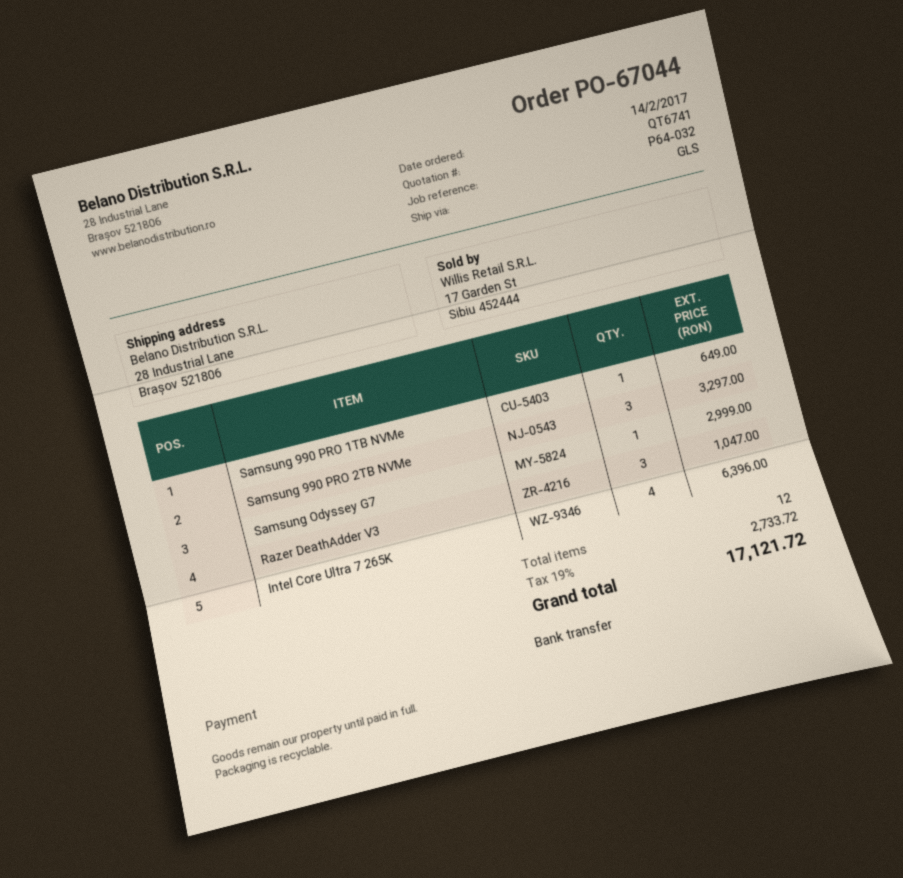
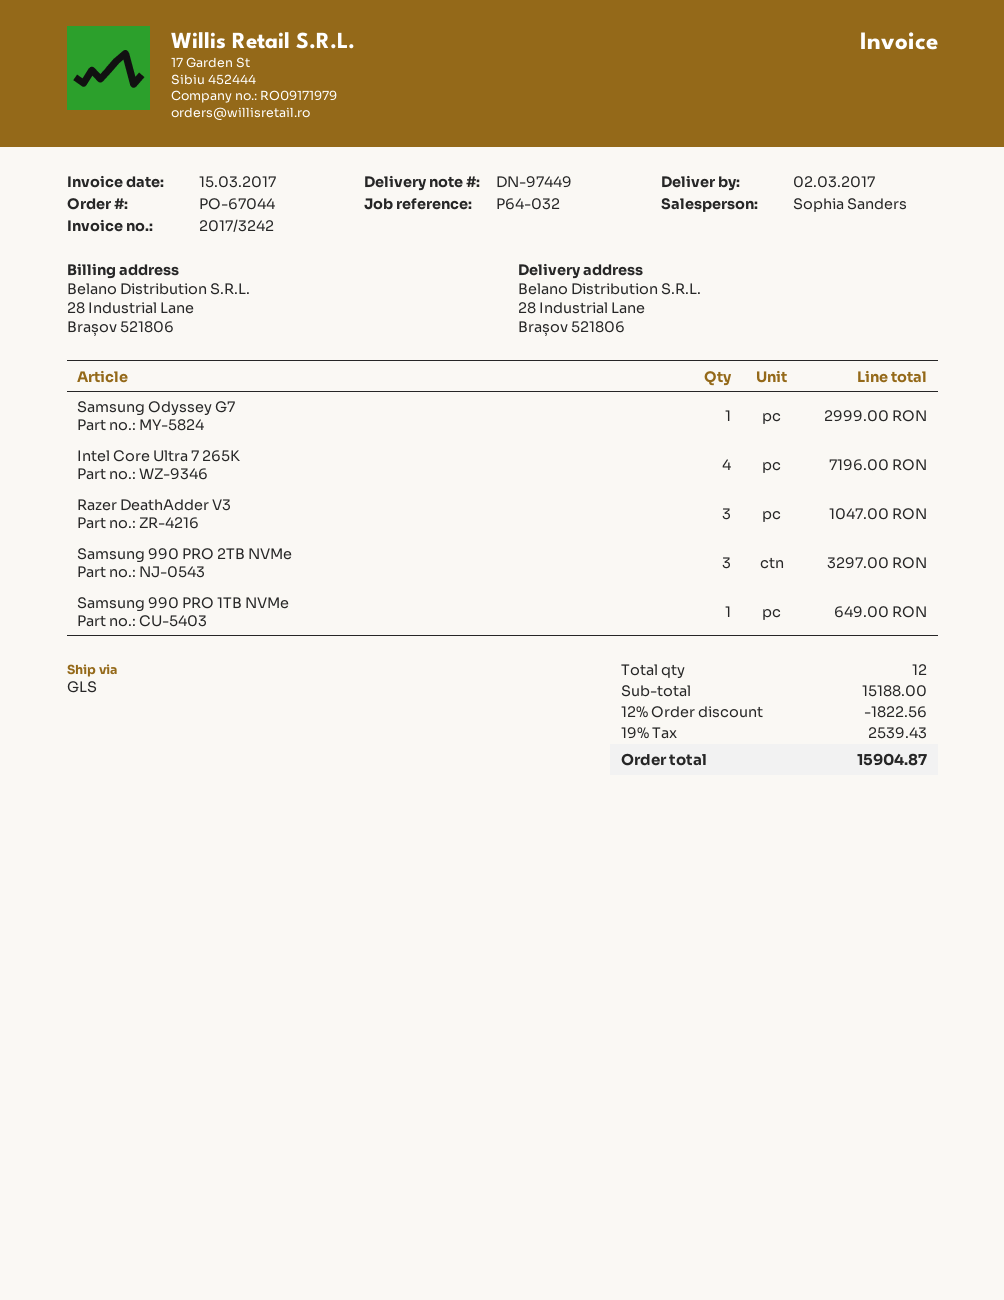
Intel Core Ultra 7 265K: 4 for 6396.00 -> 4 for 7196.00
discount: none -> 12% = 1822.56
tax: 19% = 2733.72 -> 19% = 2539.43
total: 17121.72 -> 15904.87

